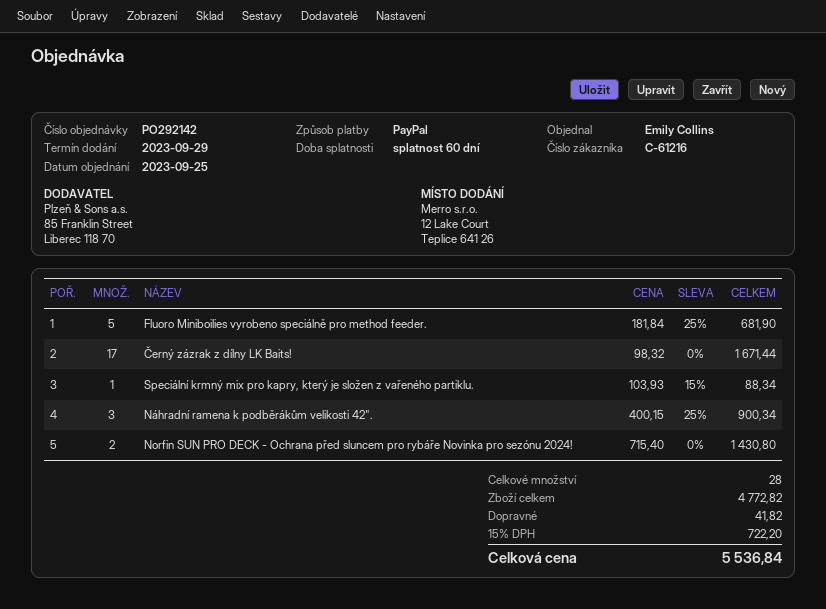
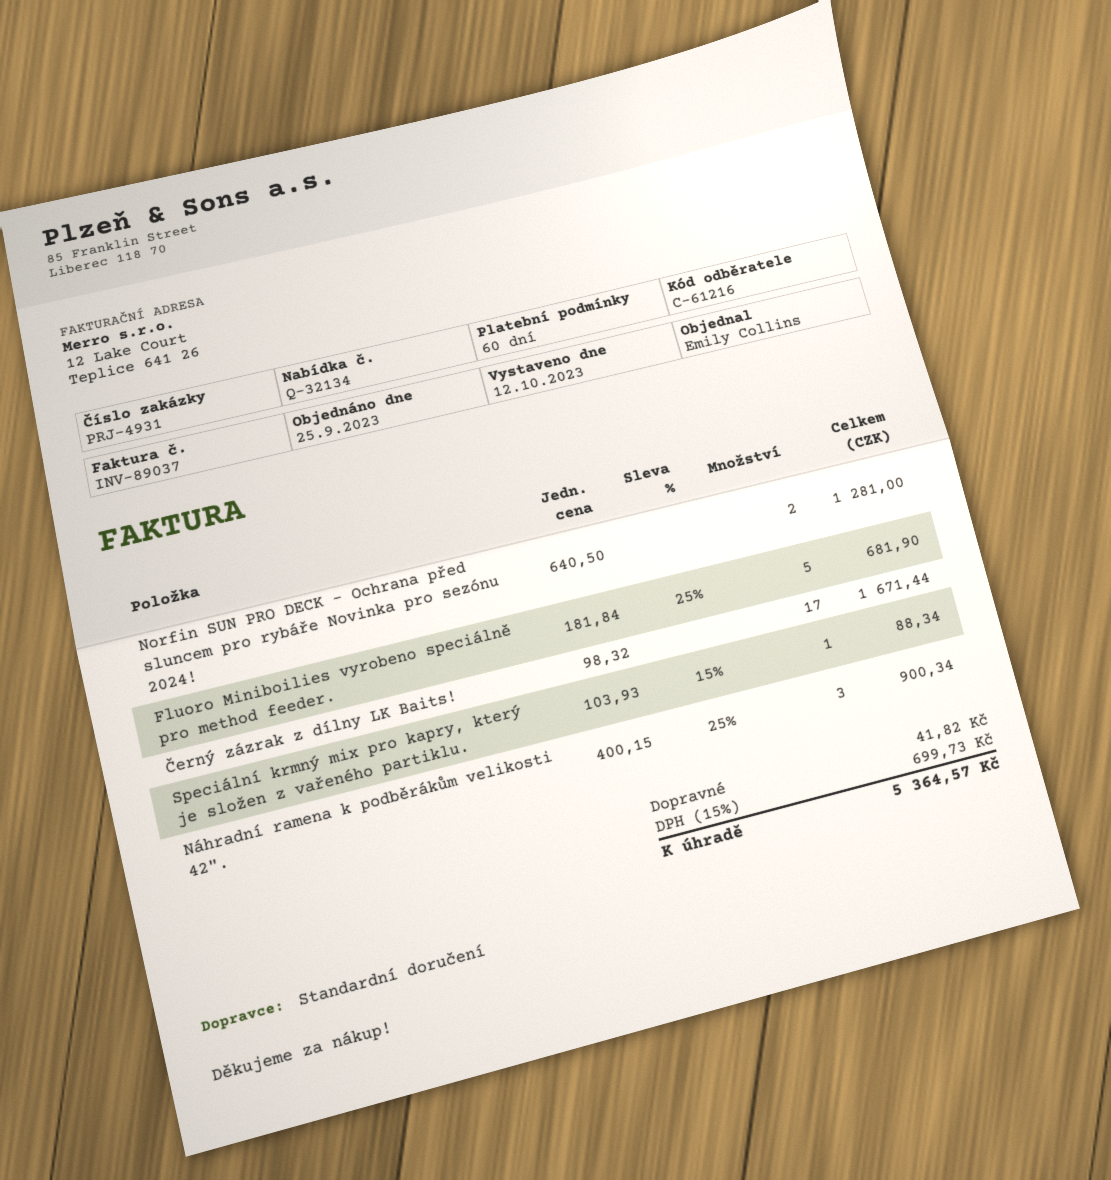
Norfin SUN PRO DECK - Ochrana před sluncem pro rybáře Novinka pro sezónu 2024!: 2 x 715.40 = 1430.80 -> 2 x 640.50 = 1281.00
tax: 15% = 722.20 -> 15% = 699.73
total: 5536.84 -> 5364.57

